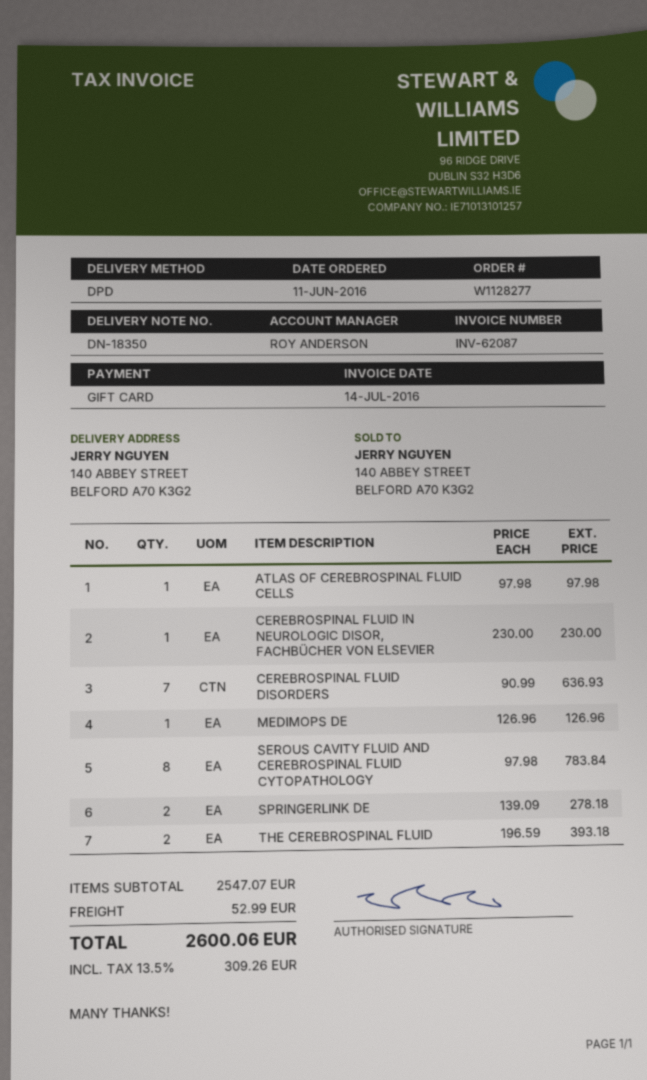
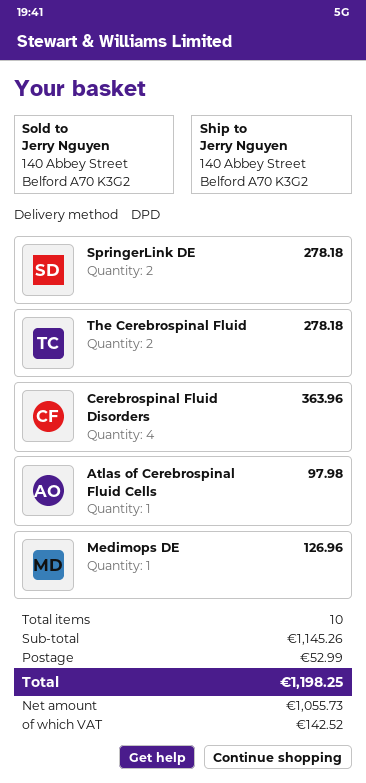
CEREBROSPINAL FLUID IN NEUROLOGIC DISOR, FACHBÜCHER VON ELSEVIER: 1 for 230.00 -> none
CEREBROSPINAL FLUID DISORDERS: 7 for 636.93 -> 4 for 363.96
SEROUS CAVITY FLUID AND CEREBROSPINAL FLUID CYTOPATHOLOGY: 8 for 783.84 -> none
THE CEREBROSPINAL FLUID: 2 for 393.18 -> 2 for 278.18
subtotal: 2547.07 -> 1145.26
tax: 309.26 -> 142.52
total: 2600.06 -> 1198.25

